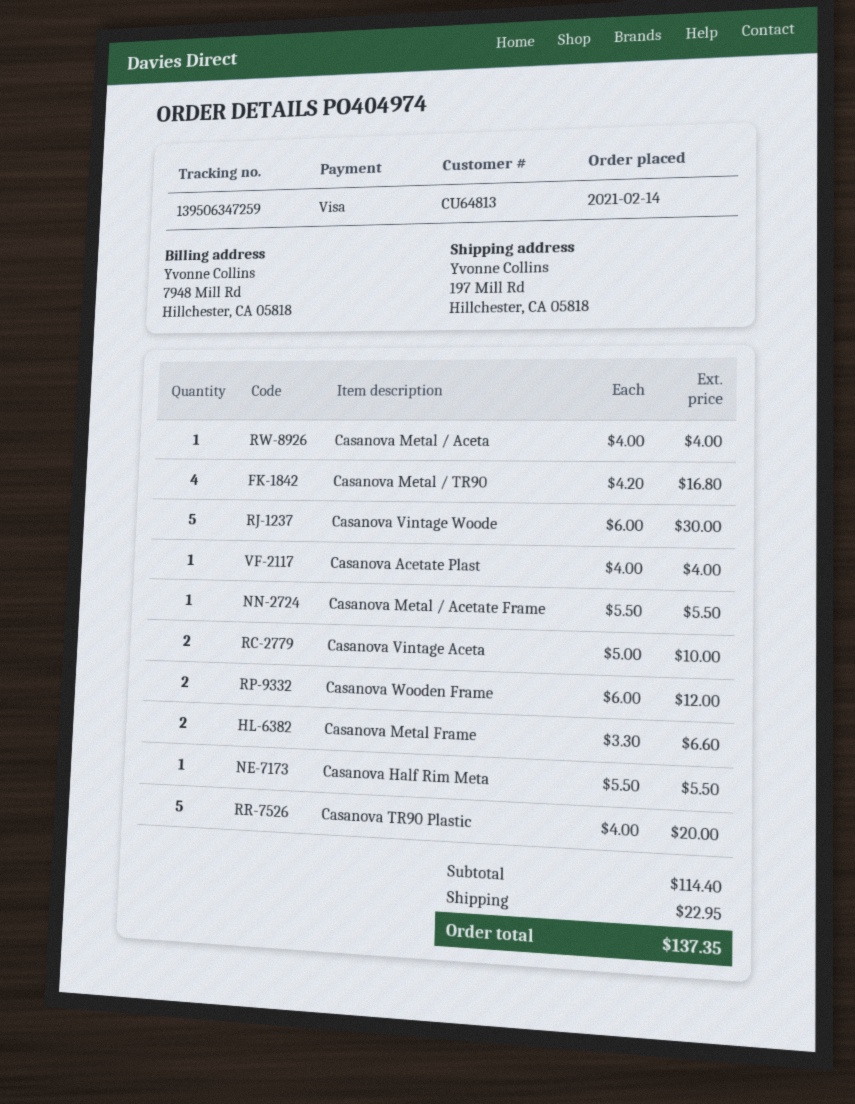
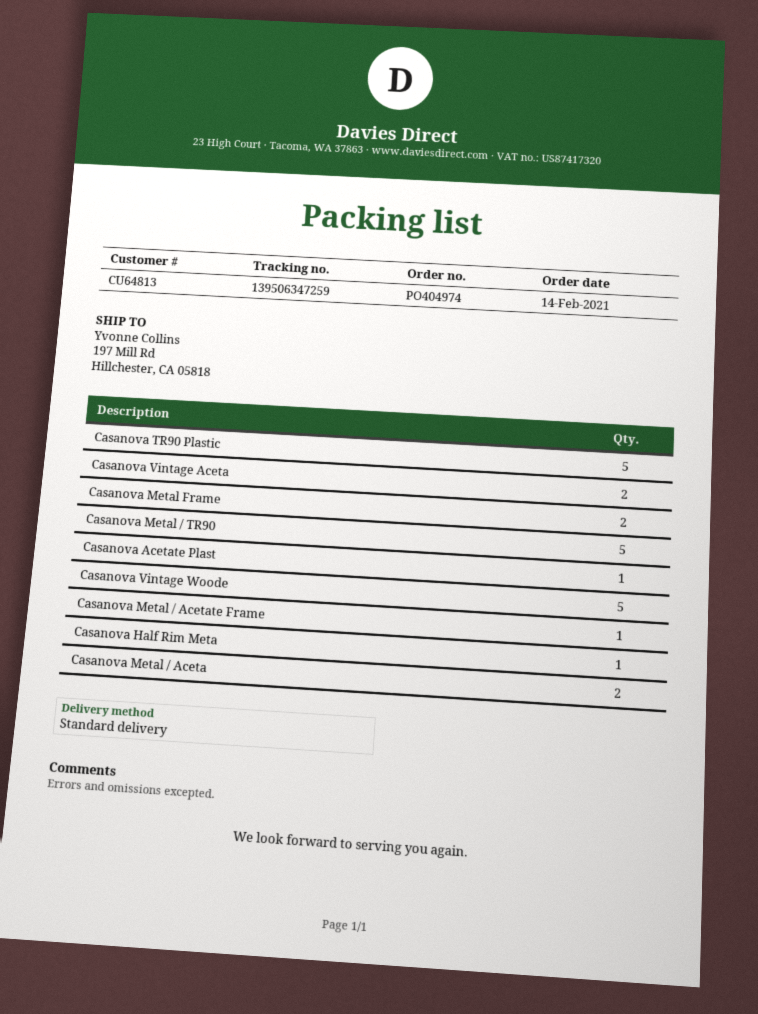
Casanova Metal / Aceta: 1 -> 2
Casanova Metal / TR90: 4 -> 5
Casanova Wooden Frame: 2 -> none

